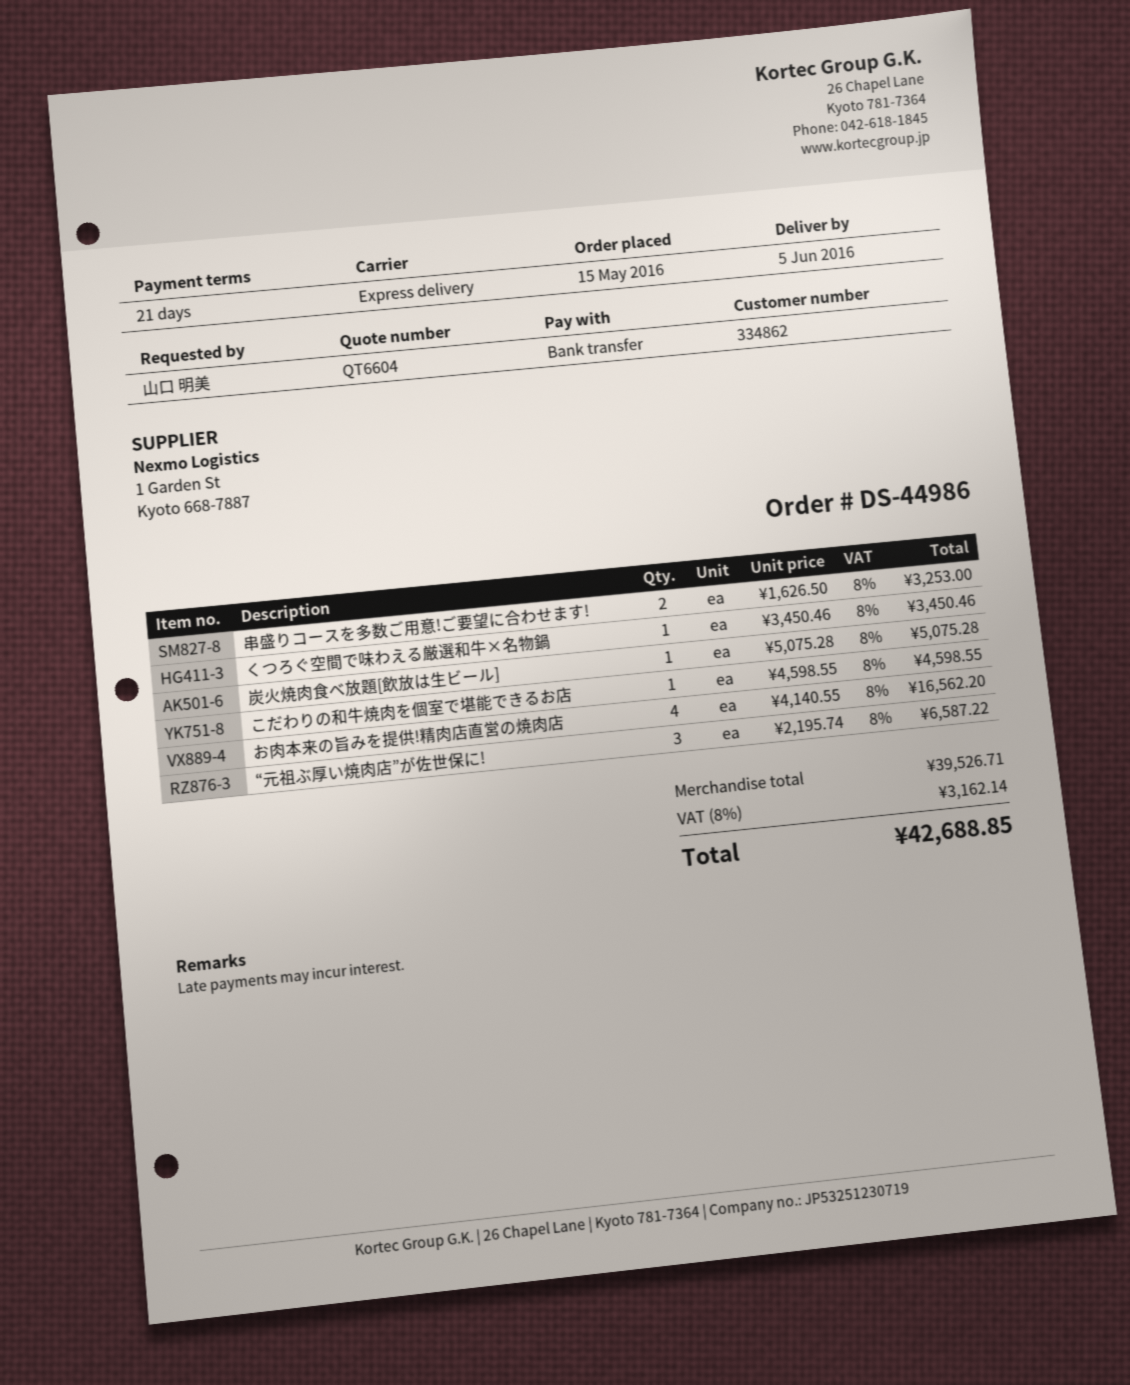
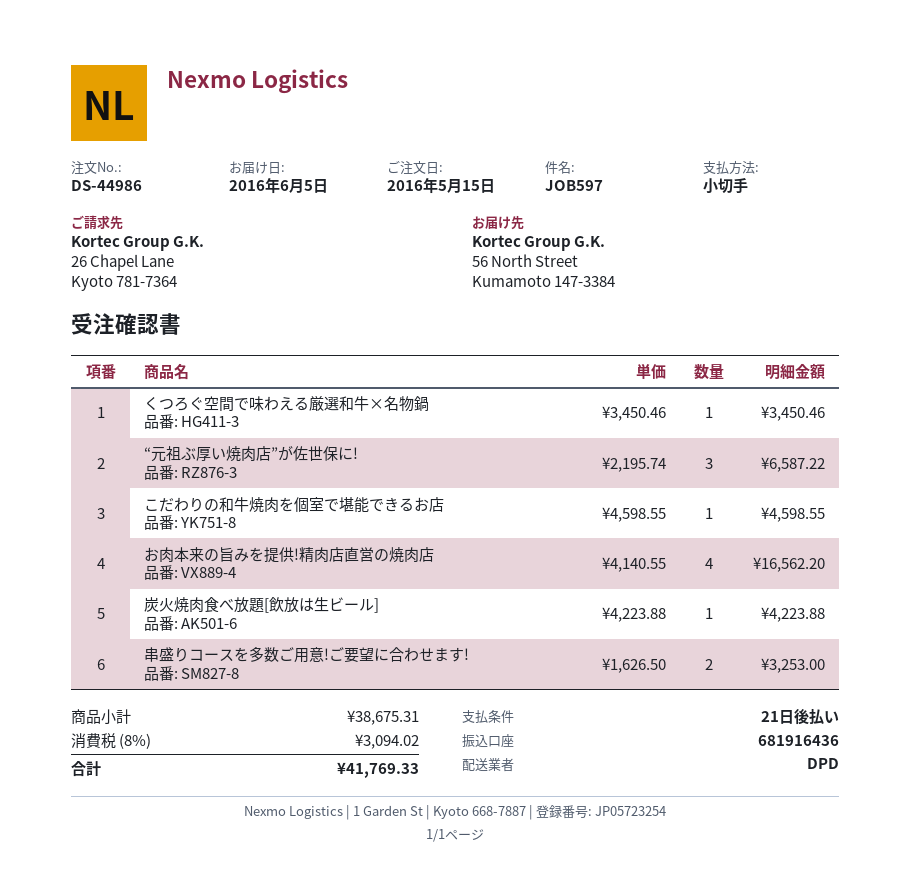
payment method: bank transfer -> cheque
shipping method: express -> DPD
炭火焼肉食べ放題[飲放は生ビール]: 1 x 5075.28 = 5075.28 -> 1 x 4223.88 = 4223.88
subtotal: 39526.71 -> 38675.31
tax: 8% = 3162.14 -> 8% = 3094.02
total: 42688.85 -> 41769.33

